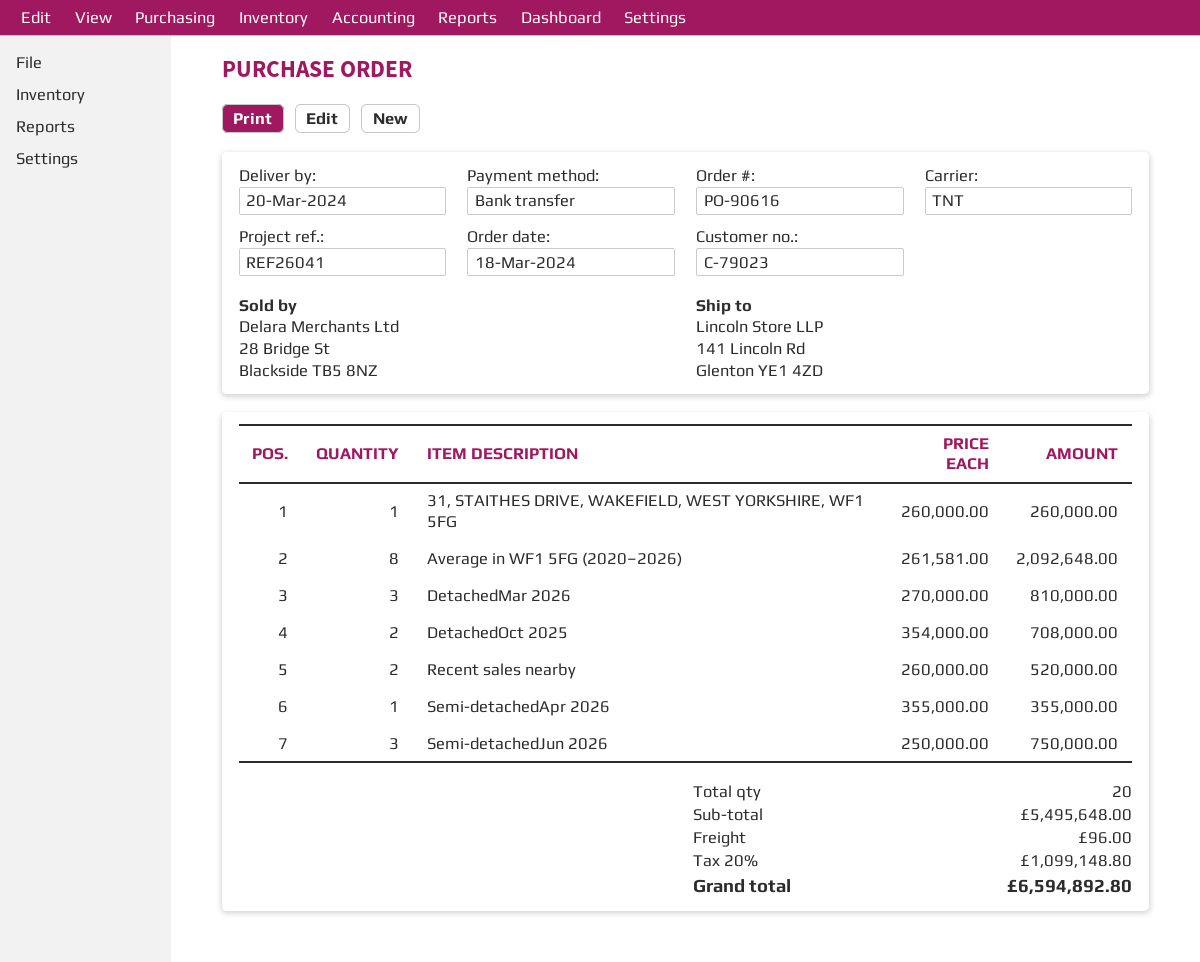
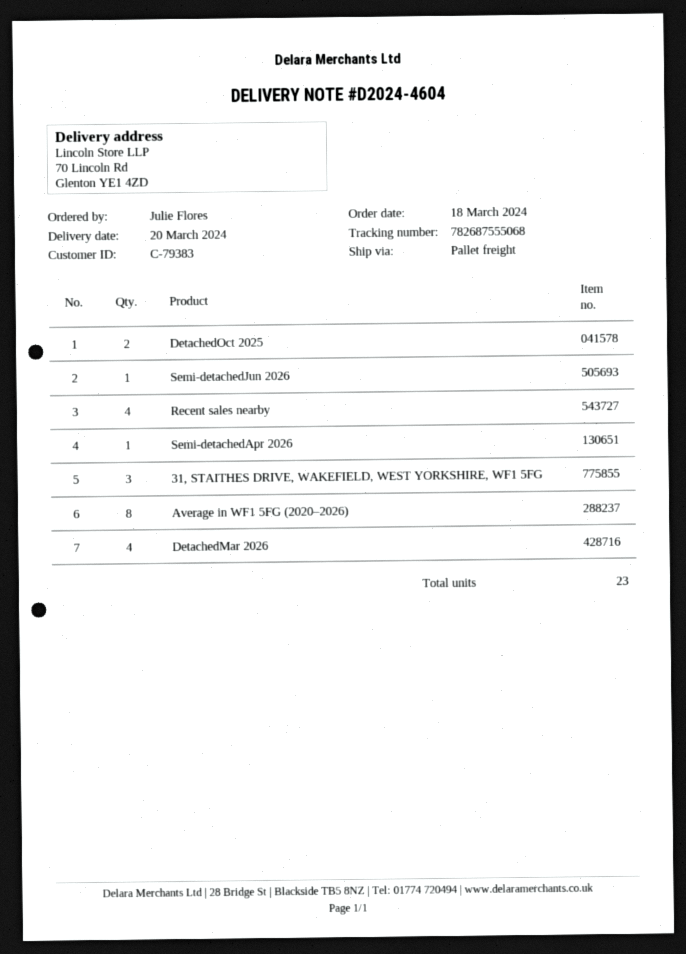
customer number: C-79023 -> C-79383
shipping method: TNT -> pallet freight
ship to: 141 Lincoln Rd, Glenton YE1 4ZD -> 70 Lincoln Rd, Glenton YE1 4ZD
31, STAITHES DRIVE, WAKEFIELD, WEST YORKSHIRE, WF1 5FG: 1 -> 3
DetachedMar 2026: 3 -> 4
Recent sales nearby: 2 -> 4
Semi-detachedJun 2026: 3 -> 1
total quantity: 20 -> 23

